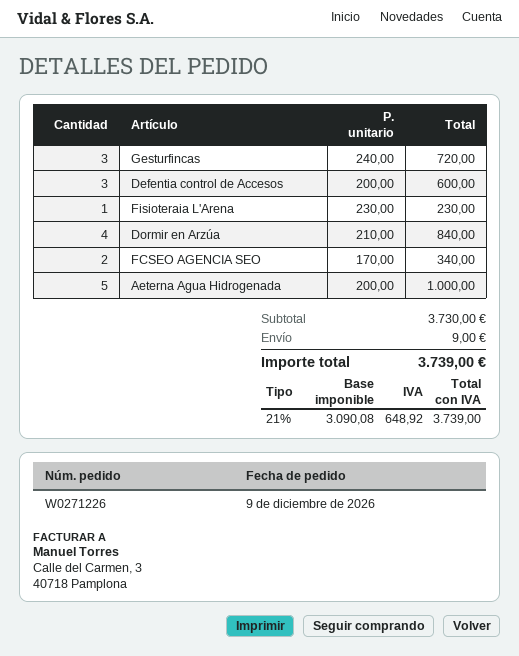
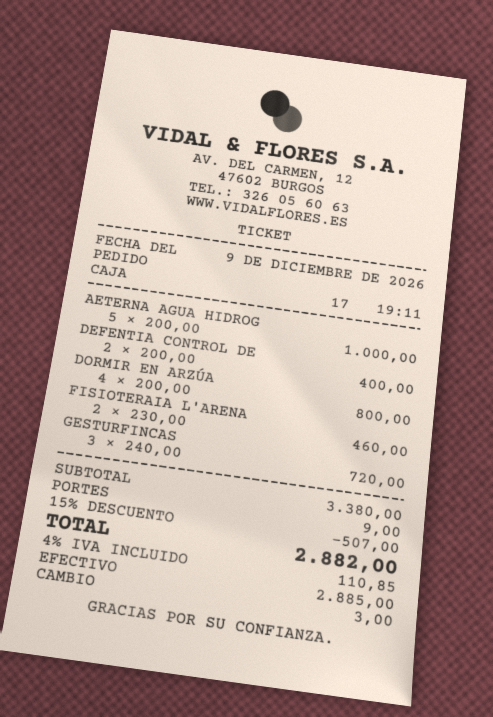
Defentia control de Accesos: 3 x 200.00 = 600.00 -> 2 x 200.00 = 400.00
Fisioteraia L'Arena: 1 x 230.00 = 230.00 -> 2 x 230.00 = 460.00
Dormir en Arzúa: 4 x 210.00 = 840.00 -> 4 x 200.00 = 800.00
FCSEO AGENCIA SEO: 2 x 170.00 = 340.00 -> none
subtotal: 3730.00 -> 3380.00
discount: none -> 15% = 507.00
tax: 21% = 648.92 -> 4% = 110.85
total: 3739.00 -> 2882.00

